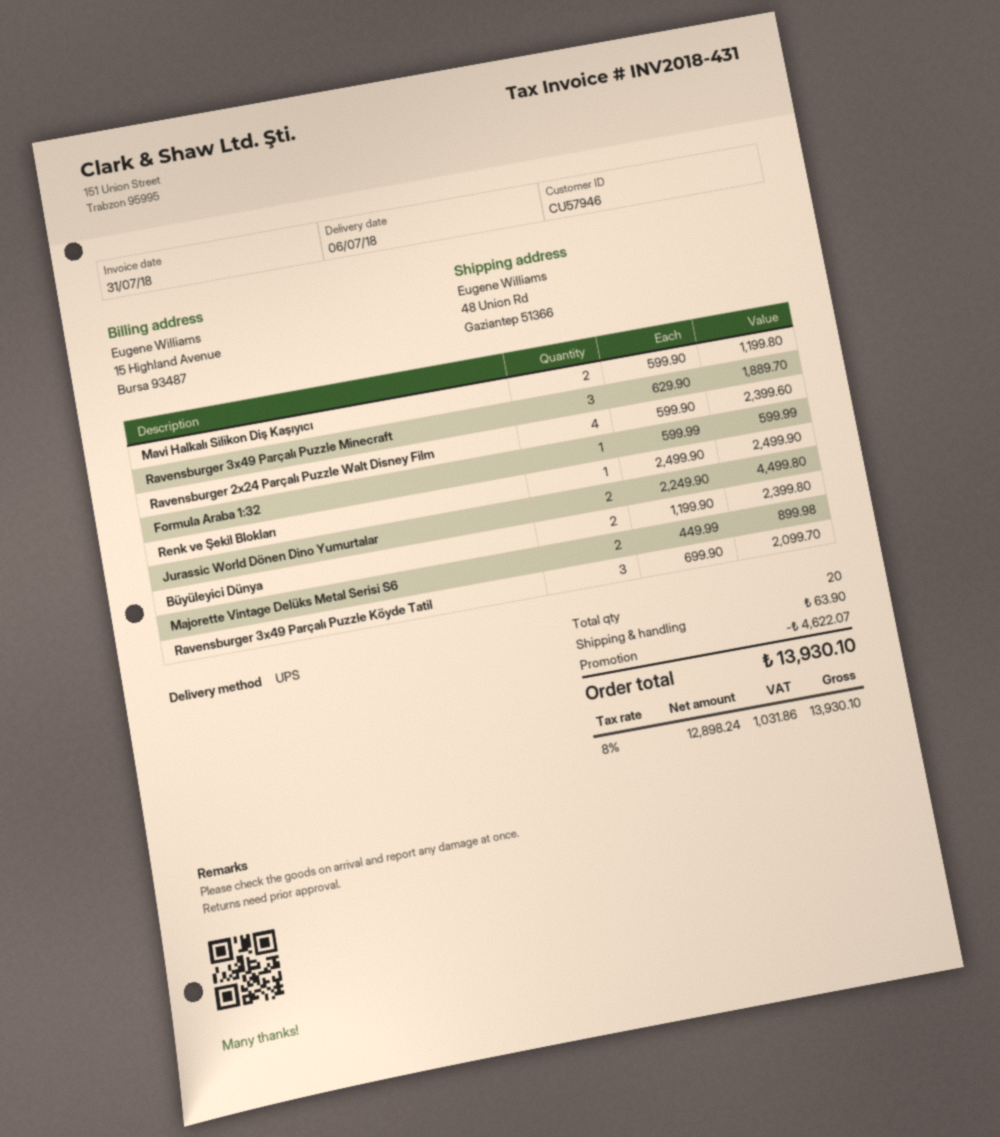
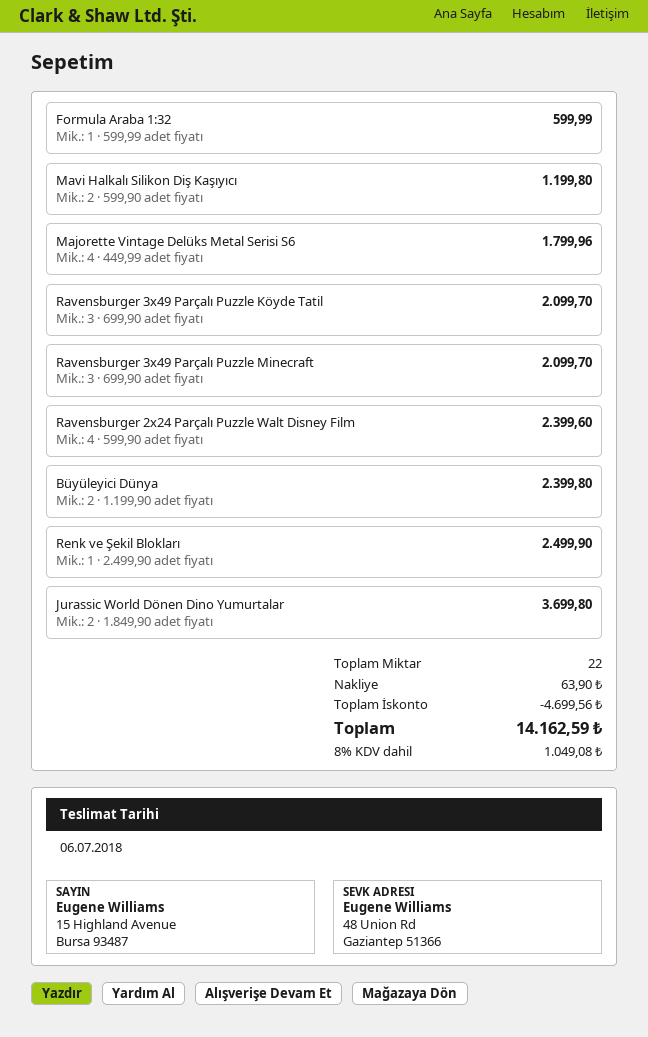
Ravensburger 3x49 Parçalı Puzzle Minecraft: 3 x 629.90 = 1889.70 -> 3 x 699.90 = 2099.70
Jurassic World Dönen Dino Yumurtalar: 2 x 2249.90 = 4499.80 -> 2 x 1849.90 = 3699.80
Majorette Vintage Delüks Metal Serisi S6: 2 x 449.99 = 899.98 -> 4 x 449.99 = 1799.96
total quantity: 20 -> 22
discount: 4622.07 -> 4699.56
tax: 8% = 1031.86 -> 8% = 1049.08
total: 13930.10 -> 14162.59

